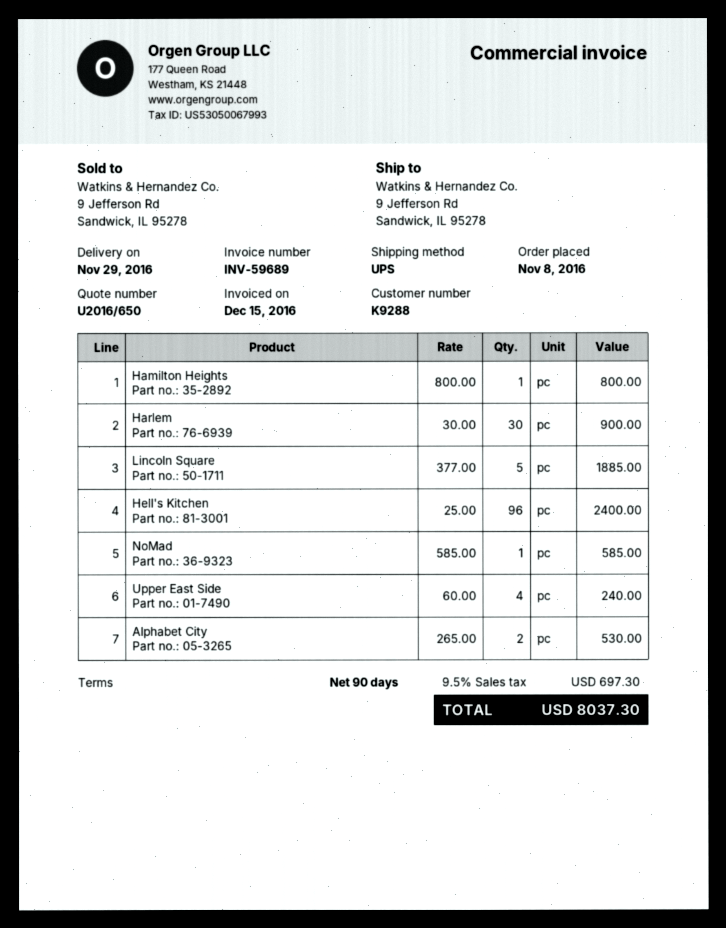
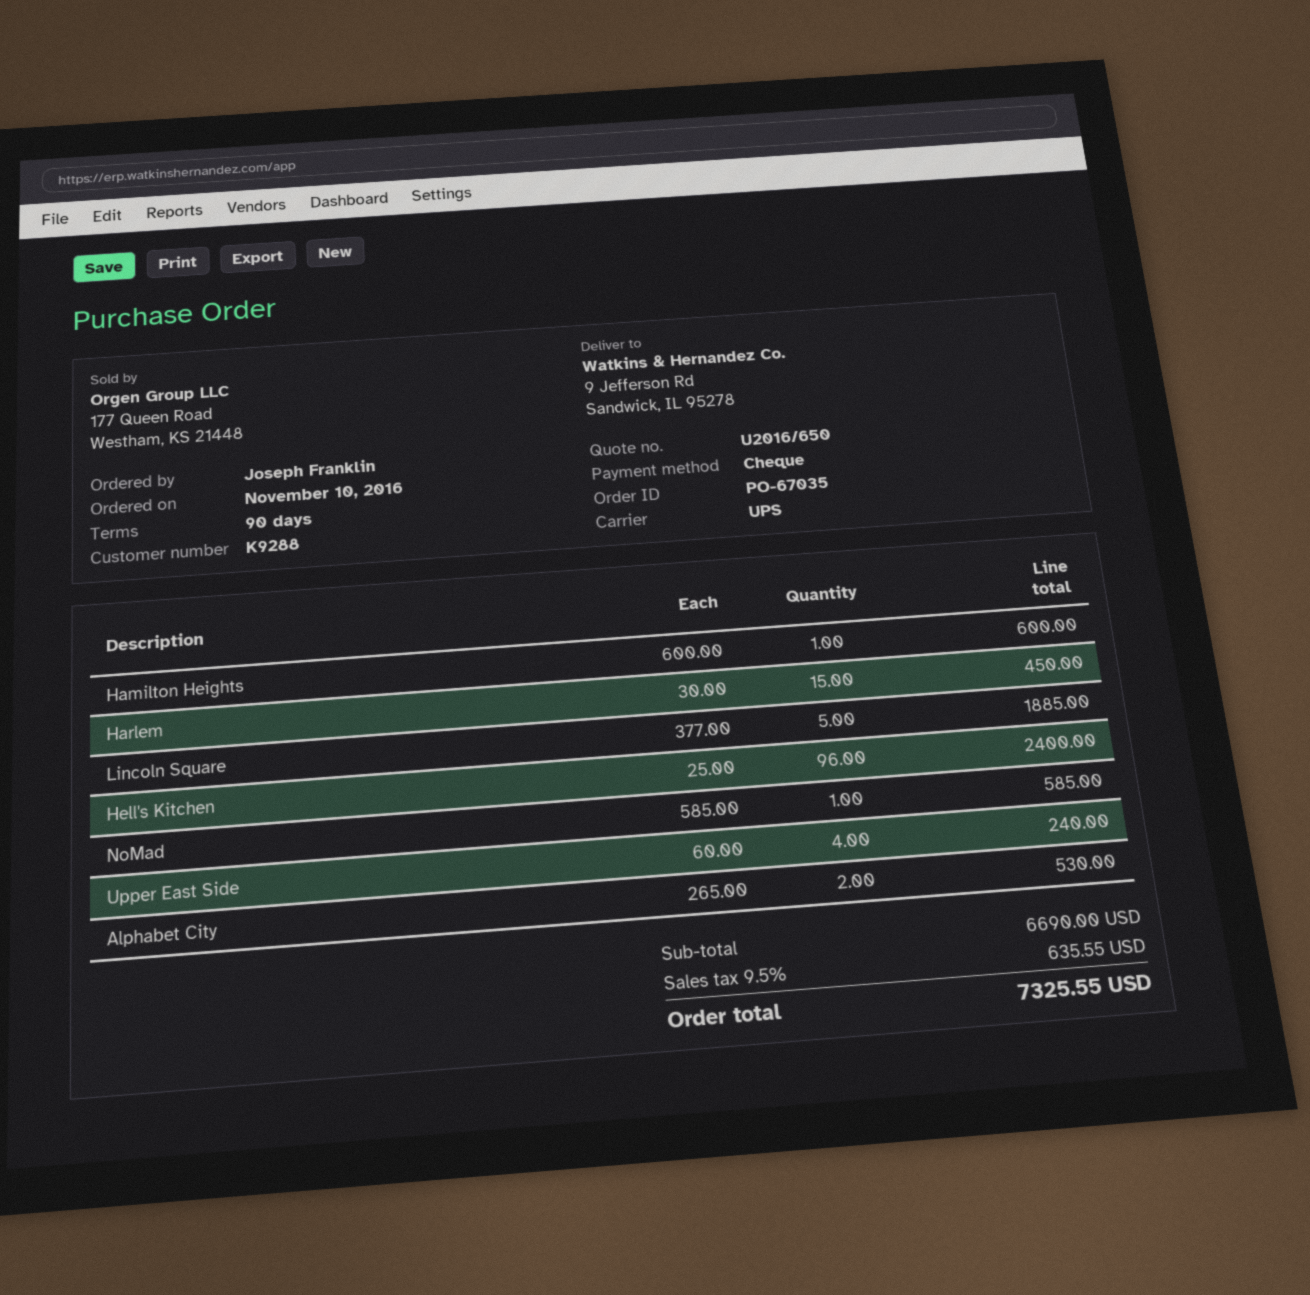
order date: 2016-11-08 -> 2016-11-10
Hamilton Heights: 1 x 800.00 = 800.00 -> 1 x 600.00 = 600.00
Harlem: 30 x 30.00 = 900.00 -> 15 x 30.00 = 450.00
tax: 9.5% = 697.30 -> 9.5% = 635.55
total: 8037.30 -> 7325.55

